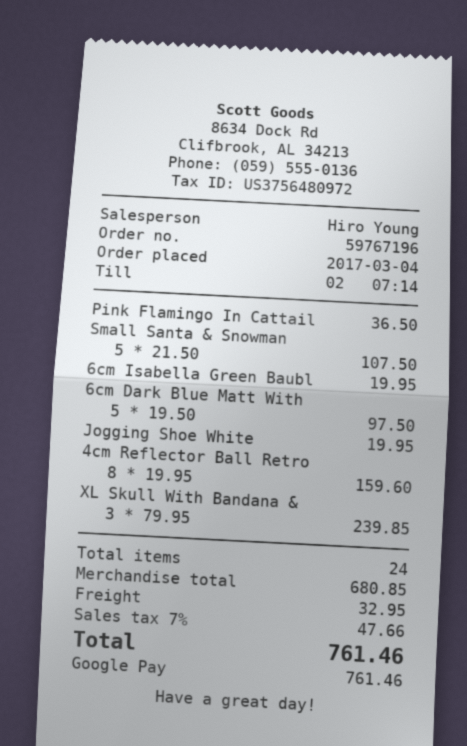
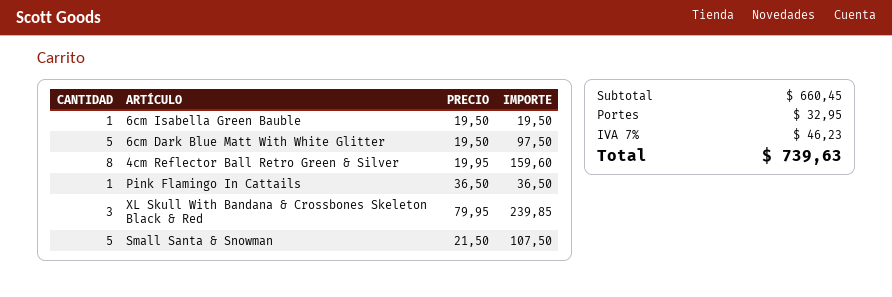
6cm Isabella Green Baubl: 1 x 19.95 = 19.95 -> 1 x 19.50 = 19.50
Jogging Shoe White: 1 x 19.95 = 19.95 -> none
subtotal: 680.85 -> 660.45
tax: 7% = 47.66 -> 7% = 46.23
total: 761.46 -> 739.63

